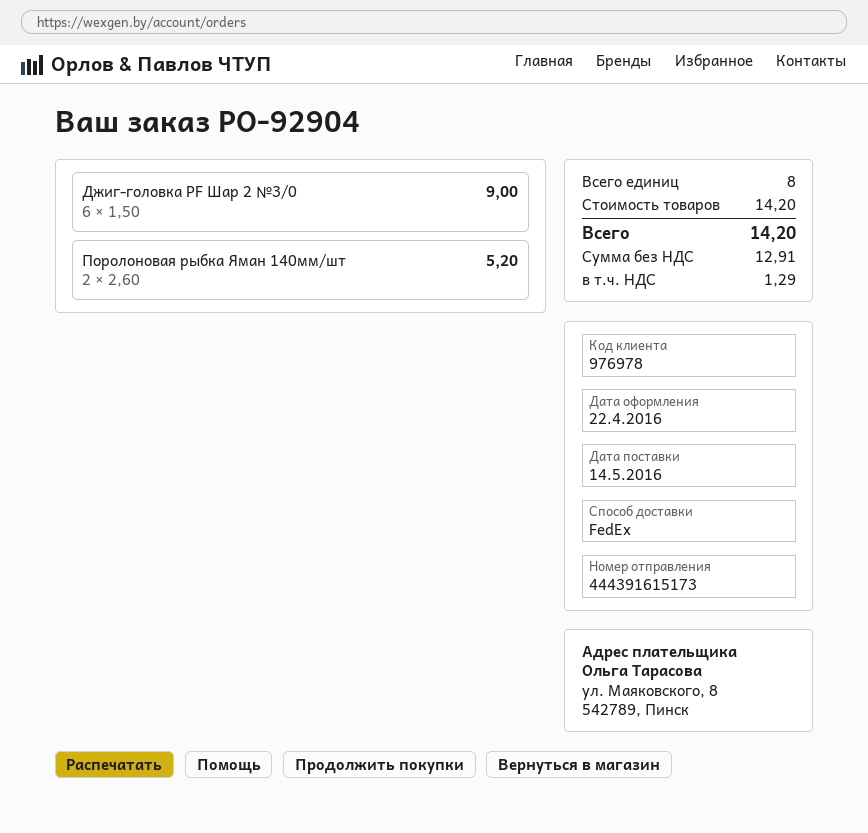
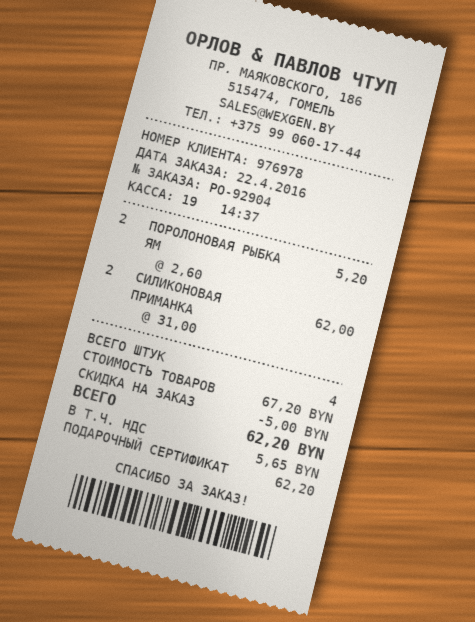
Джиг-головка PF Шар 2 №3/0: 6 x 1.50 = 9.00 -> none
СИЛИКОНОВАЯ ПРИМАНКА: none -> 2 x 31.00 = 62.00
total quantity: 8 -> 4
subtotal: 14.20 -> 67.20
discount: none -> 5.00
tax: 1.29 -> 5.65
total: 14.20 -> 62.20

